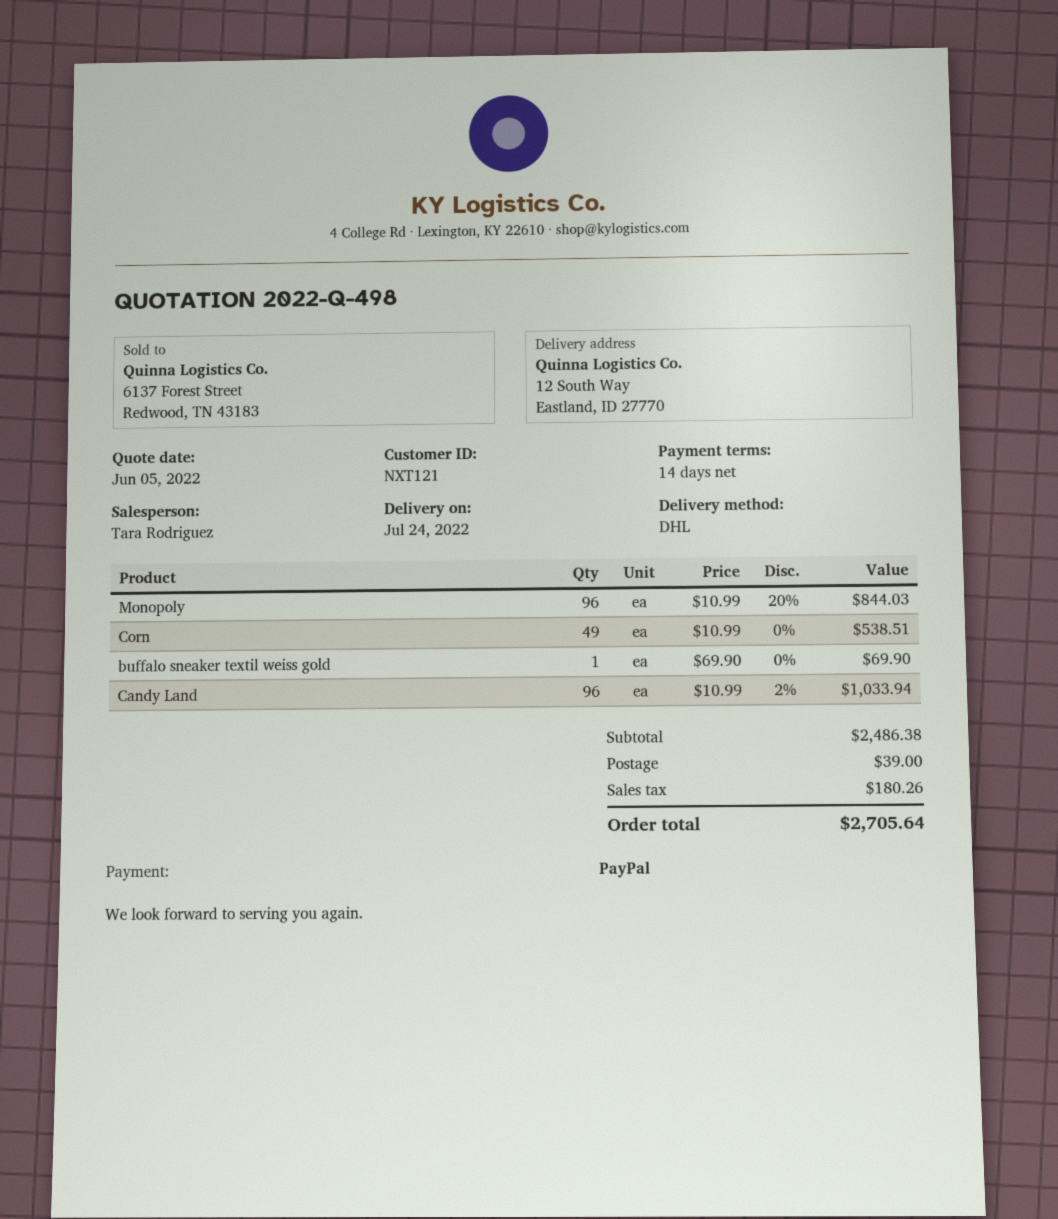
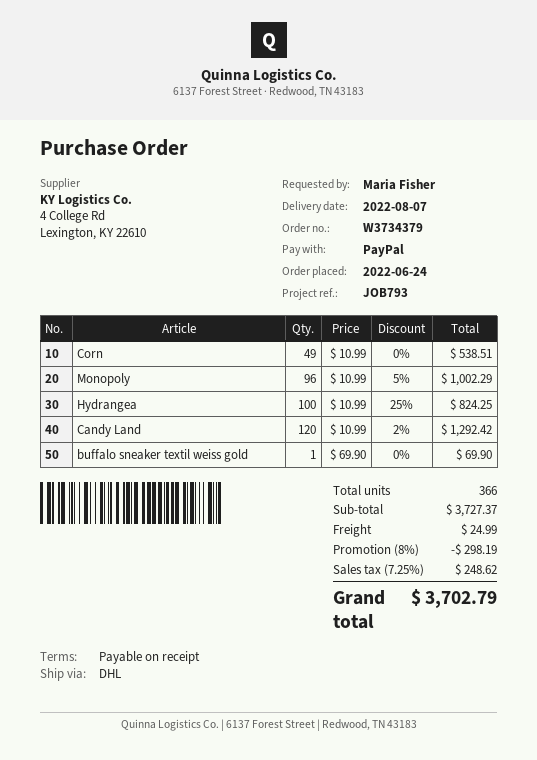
delivery date: 2022-07-24 -> 2022-08-07
payment terms: 14 days -> on receipt
Monopoly: 96 x 10.99 - 20% = 844.03 -> 96 x 10.99 - 5% = 1002.29
Candy Land: 96 x 10.99 - 2% = 1033.94 -> 120 x 10.99 - 2% = 1292.42
Hydrangea: none -> 100 x 10.99 - 25% = 824.25
subtotal: 2486.38 -> 3727.37
discount: none -> 8% = 298.19
shipping: 39.00 -> 24.99
tax: 180.26 -> 248.62
total: 2705.64 -> 3702.79

